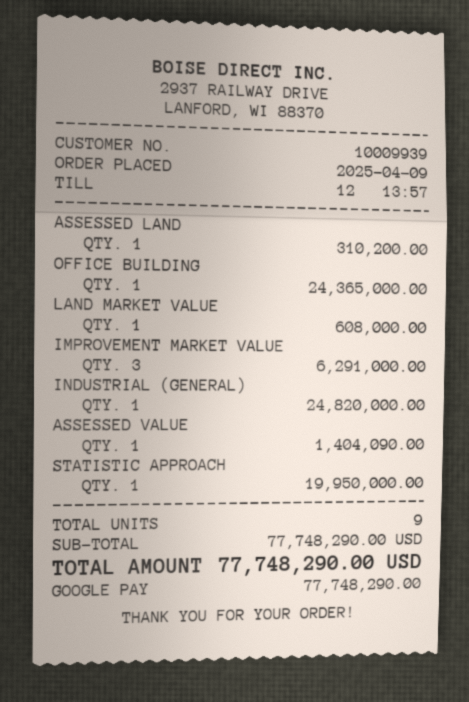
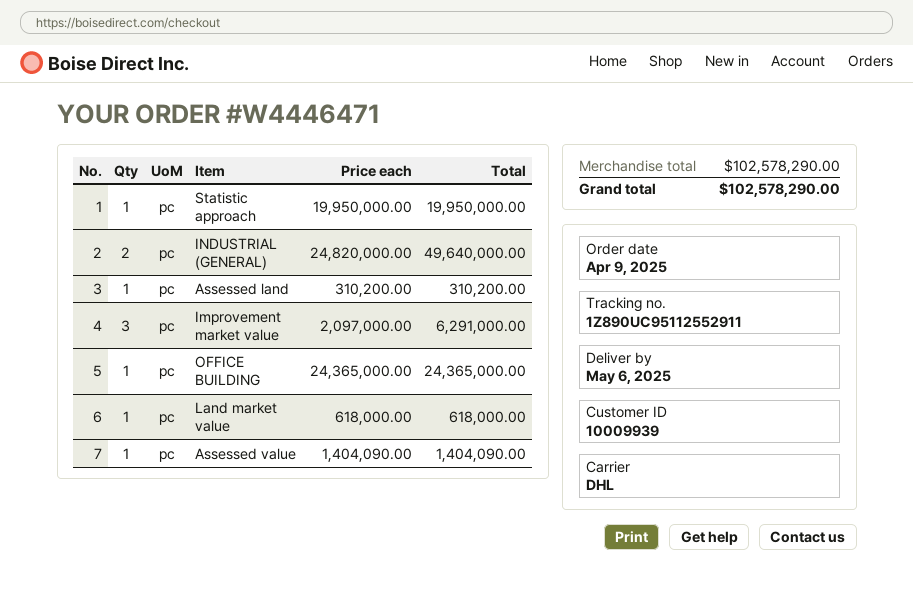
LAND MARKET VALUE: 1 for 608000.00 -> 1 for 618000.00
INDUSTRIAL (GENERAL): 1 for 24820000.00 -> 2 for 49640000.00
subtotal: 77748290.00 -> 102578290.00
total: 77748290.00 -> 102578290.00

